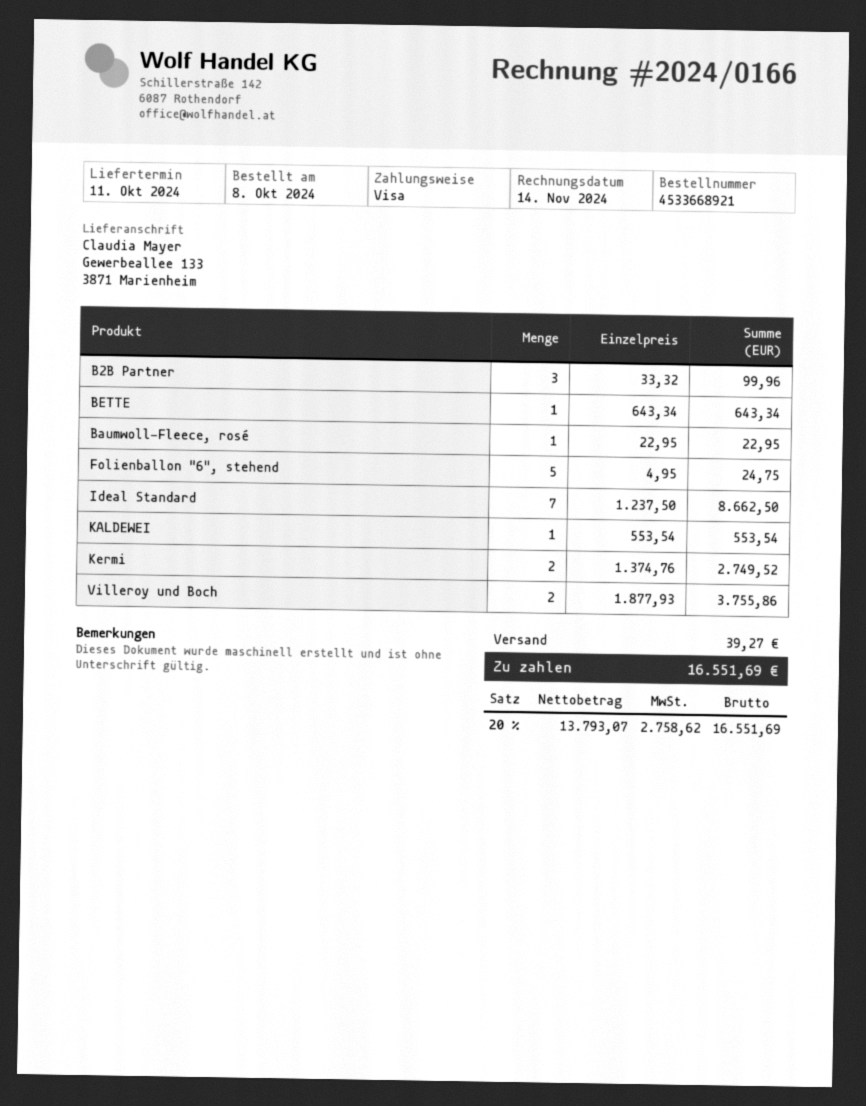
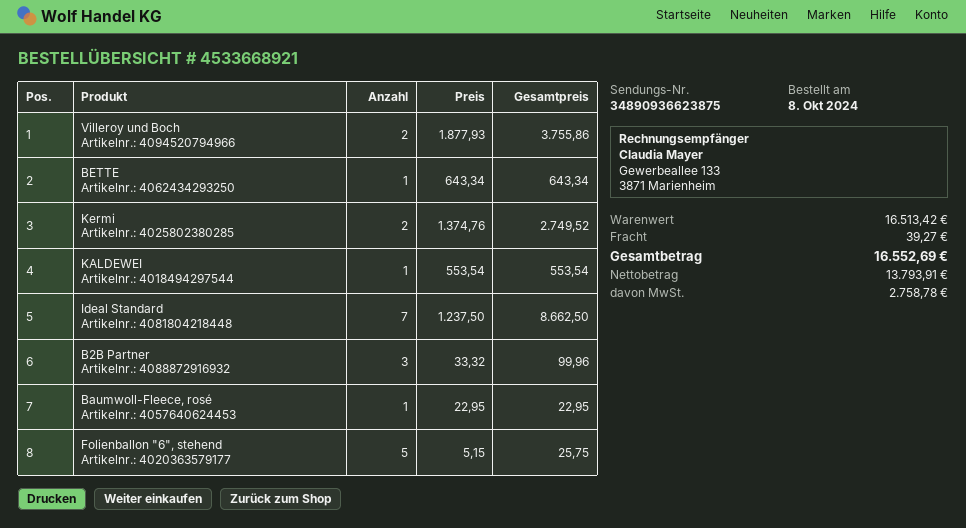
Folienballon "6", stehend: 5 x 4.95 = 24.75 -> 5 x 5.15 = 25.75
net: 13793.07 -> 13793.91
tax: 2758.62 -> 2758.78
total: 16551.69 -> 16552.69

